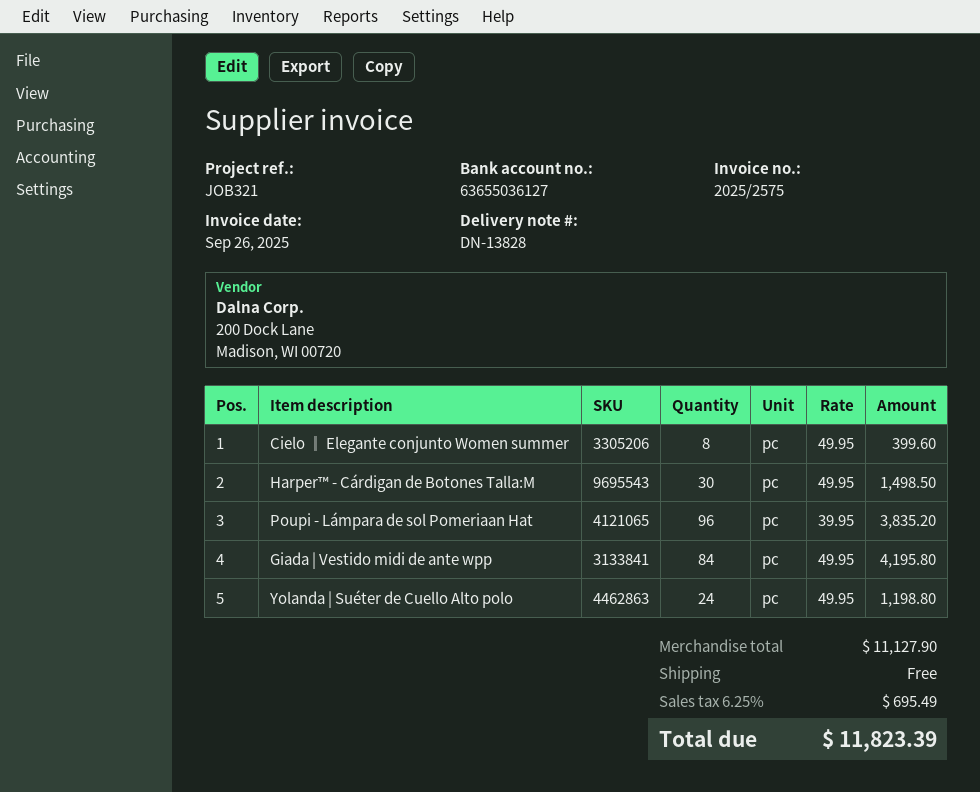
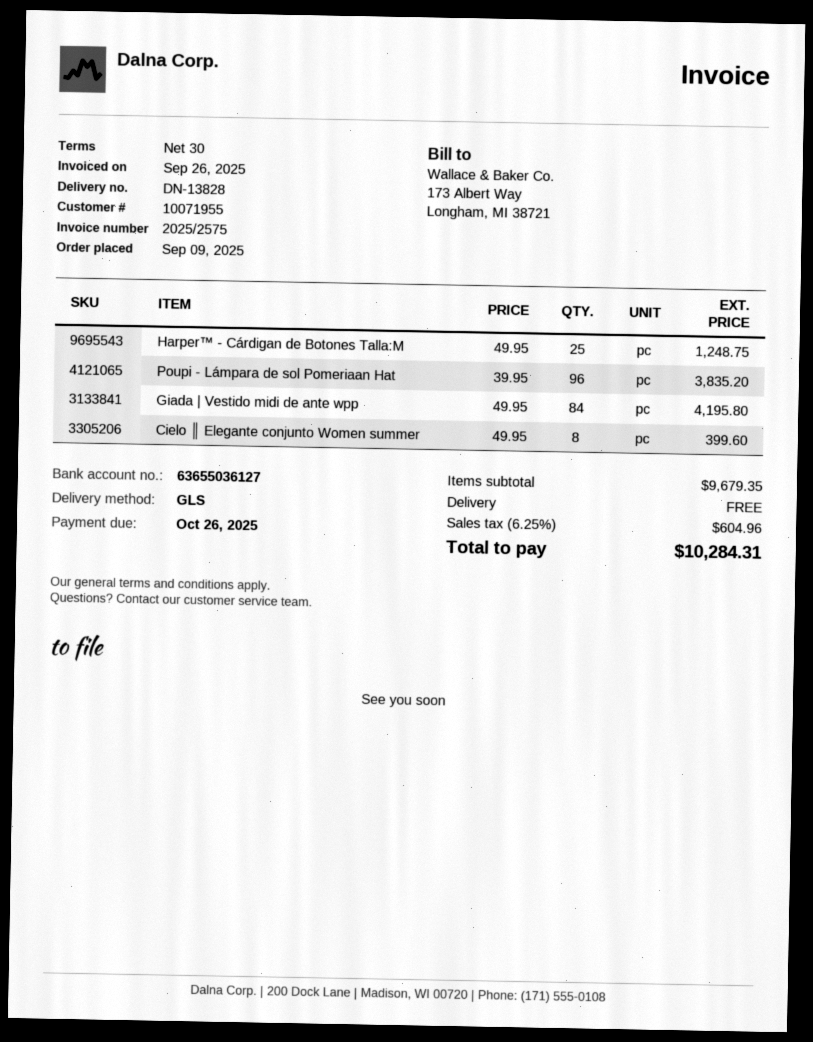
Harper™ - Cárdigan de Botones Talla:M: 30 x 49.95 = 1498.50 -> 25 x 49.95 = 1248.75
Yolanda | Suéter de Cuello Alto polo: 24 x 49.95 = 1198.80 -> none
subtotal: 11127.90 -> 9679.35
tax: 6.25% = 695.49 -> 6.25% = 604.96
total: 11823.39 -> 10284.31

